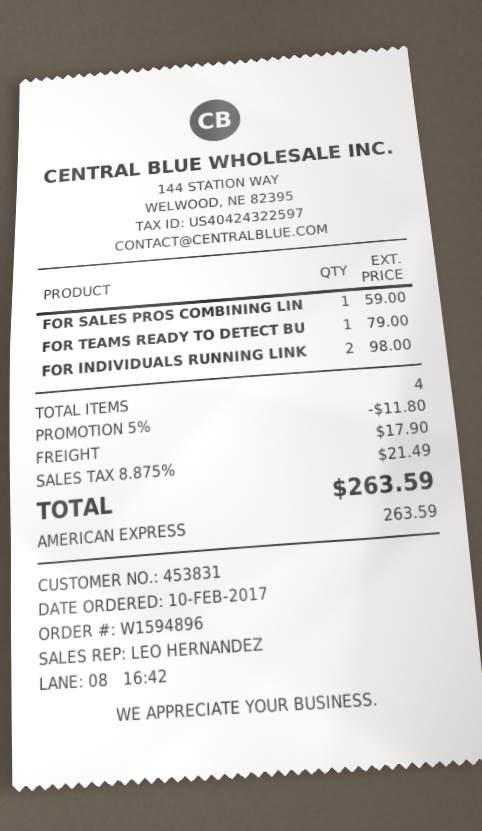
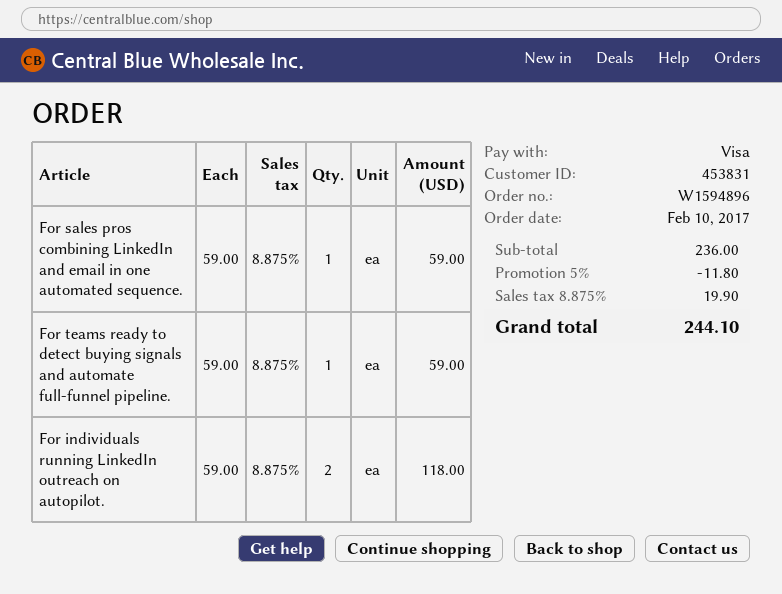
payment method: American Express -> Visa
FOR TEAMS READY TO DETECT BU: 1 for 79.00 -> 1 for 59.00
FOR INDIVIDUALS RUNNING LINK: 2 for 98.00 -> 2 for 118.00
shipping: 17.90 -> none
tax: 8.875% = 21.49 -> 8.875% = 19.90
total: 263.59 -> 244.10

